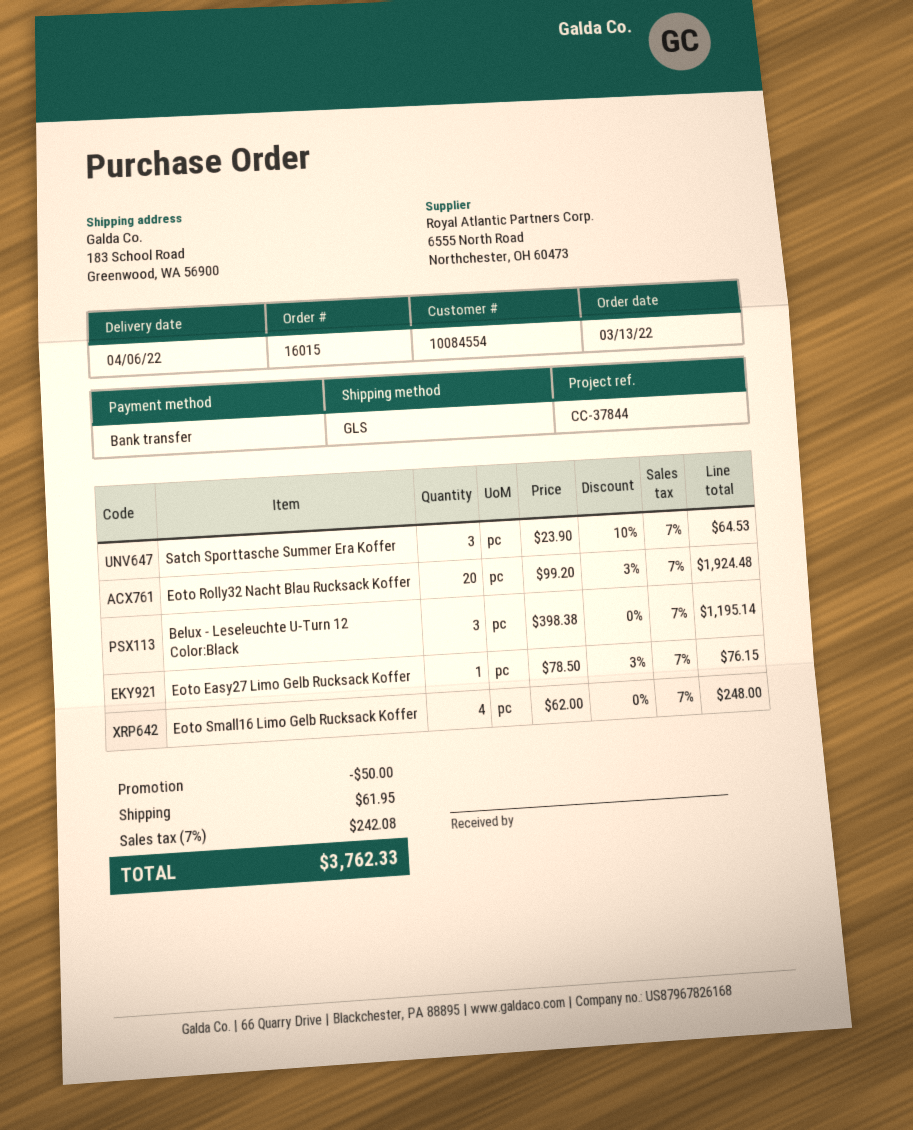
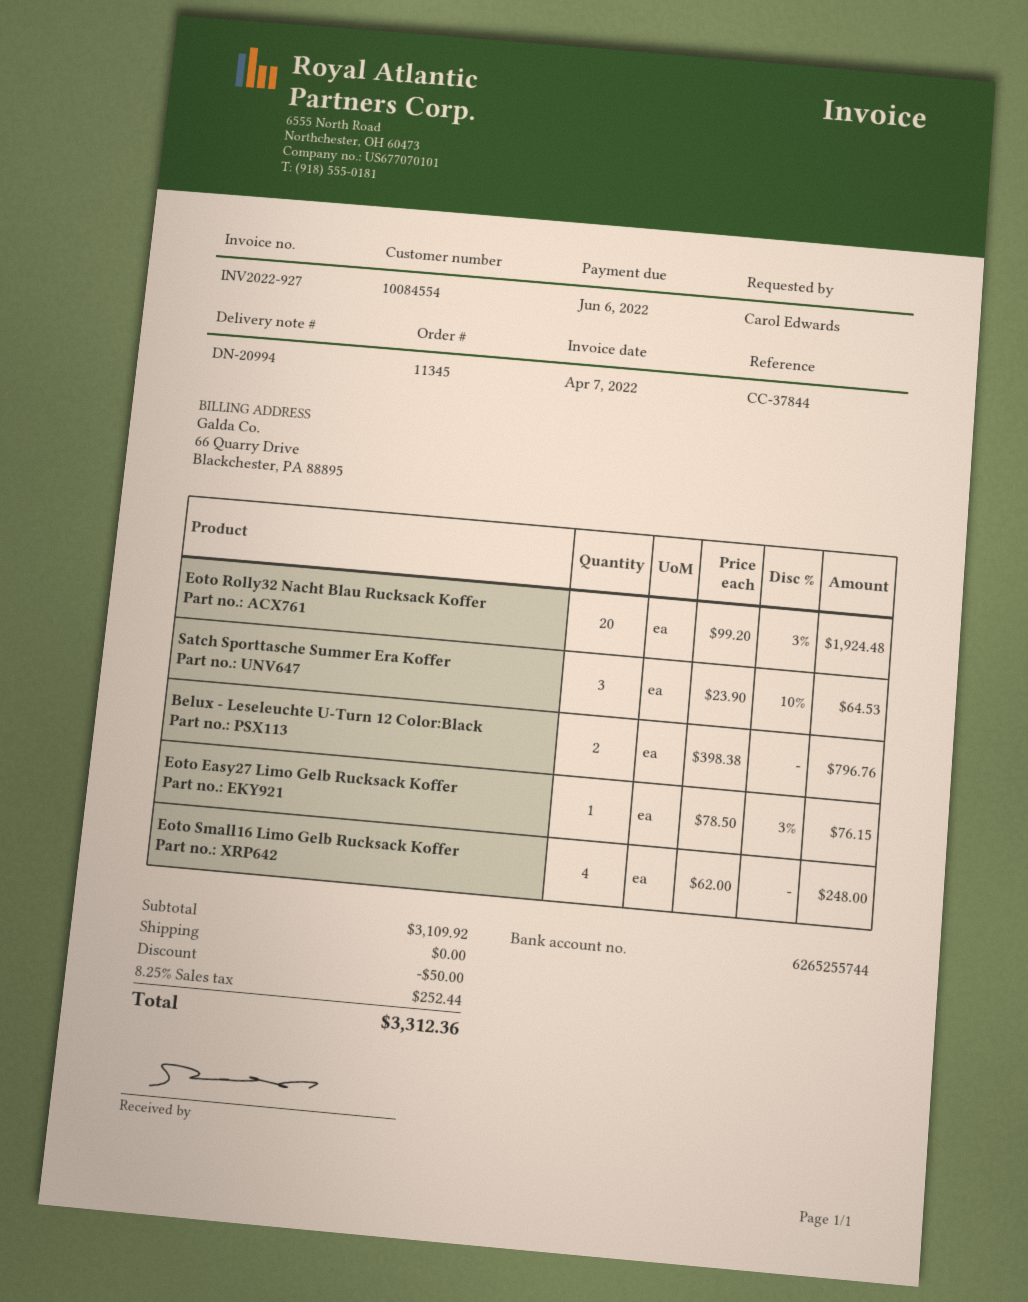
order number: 16015 -> 11345
Belux - Leseleuchte U-Turn 12 Color:Black: 3 x 398.38 = 1195.14 -> 2 x 398.38 = 796.76
shipping: 61.95 -> 0.00
tax: 7% = 242.08 -> 8.25% = 252.44
total: 3762.33 -> 3312.36

